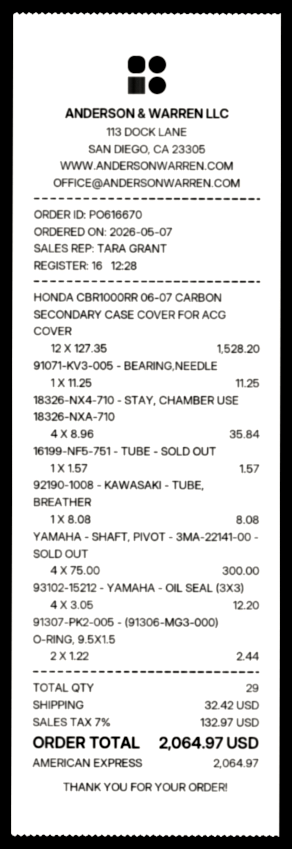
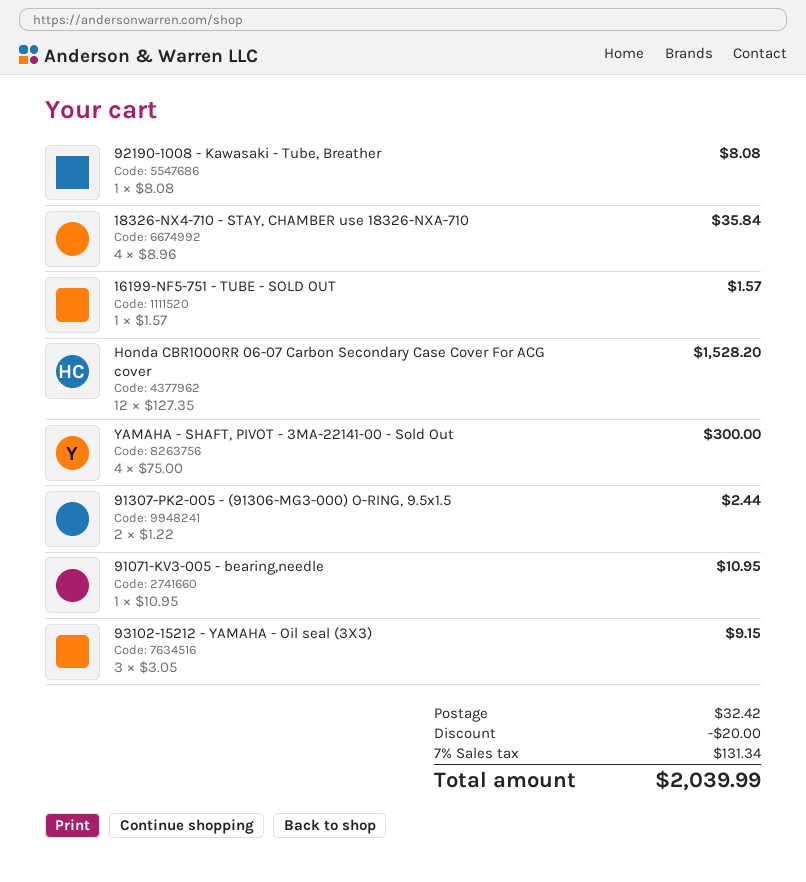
91071-KV3-005 - BEARING,NEEDLE: 1 x 11.25 = 11.25 -> 1 x 10.95 = 10.95
93102-15212 - YAMAHA - OIL SEAL (3X3): 4 x 3.05 = 12.20 -> 3 x 3.05 = 9.15
discount: none -> 20.00
tax: 7% = 132.97 -> 7% = 131.34
total: 2064.97 -> 2039.99

